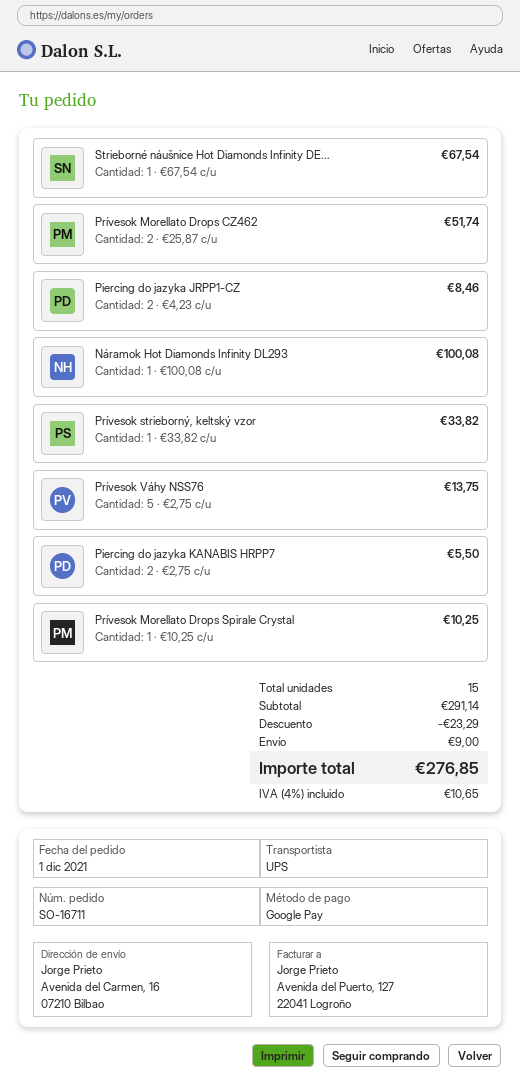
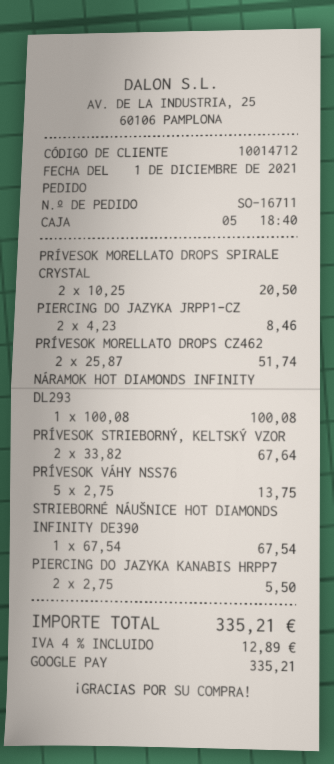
Prívesok strieborný, keltský vzor: 1 x 33.82 = 33.82 -> 2 x 33.82 = 67.64
Prívesok Morellato Drops Spirale Crystal: 1 x 10.25 = 10.25 -> 2 x 10.25 = 20.50
discount: 23.29 -> none
shipping: 9.00 -> none
tax: 4% = 10.65 -> 4% = 12.89
total: 276.85 -> 335.21

